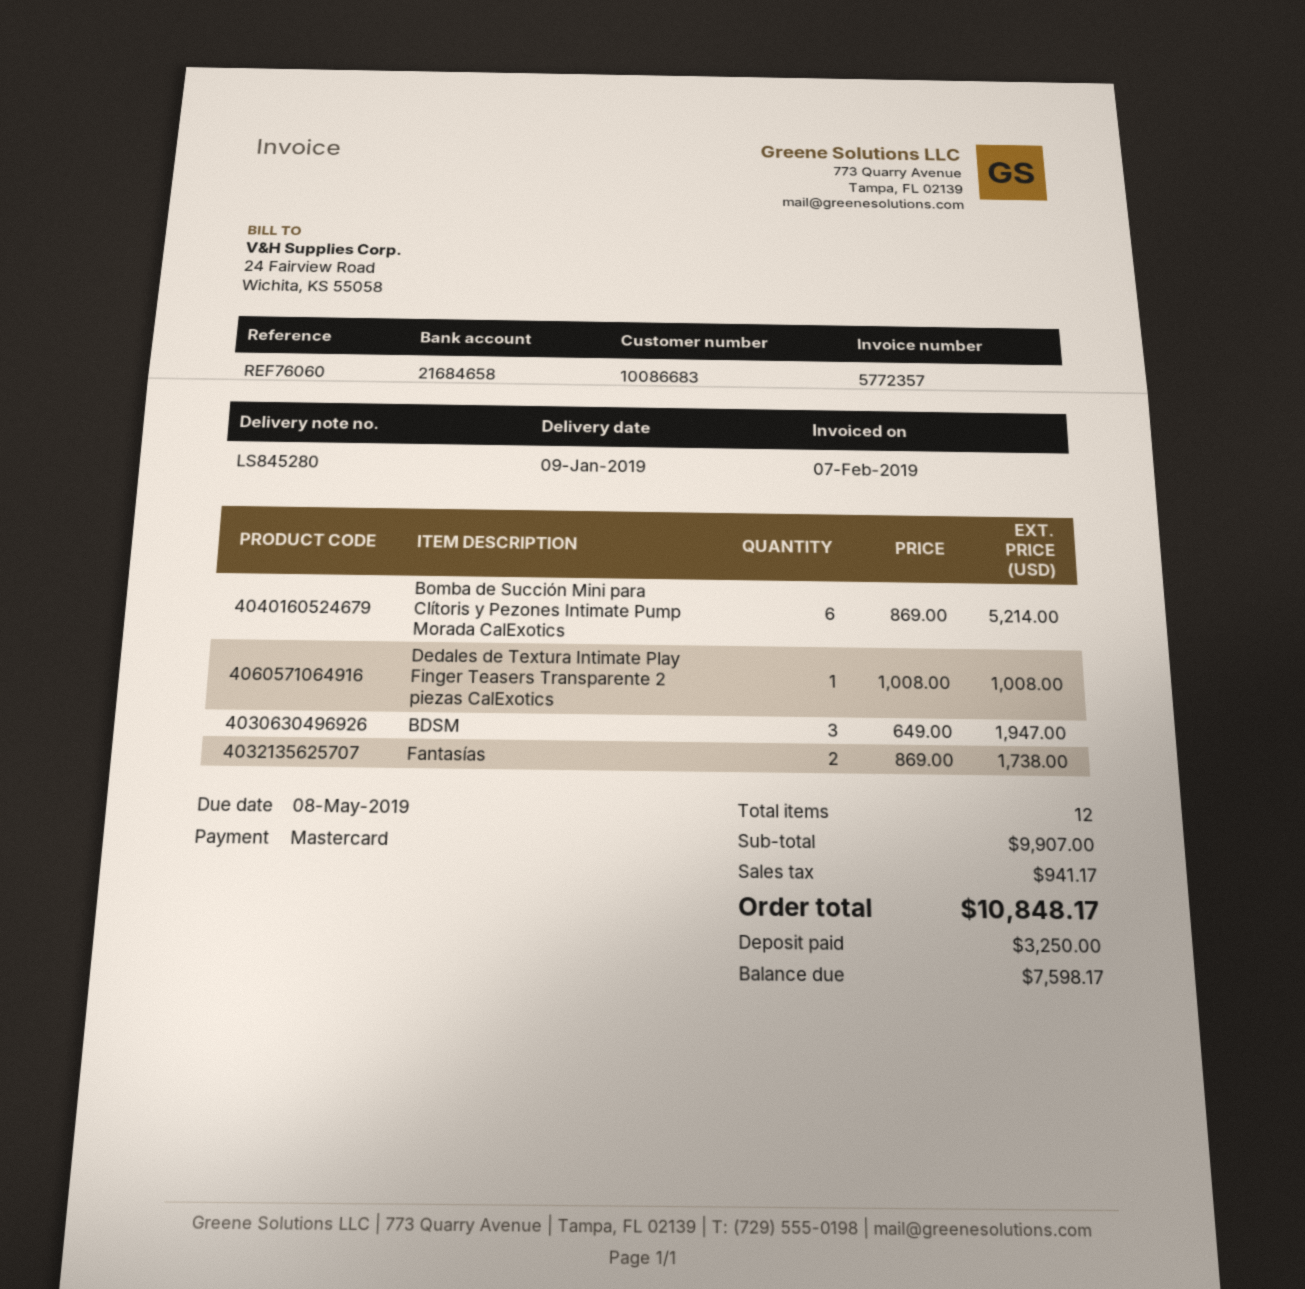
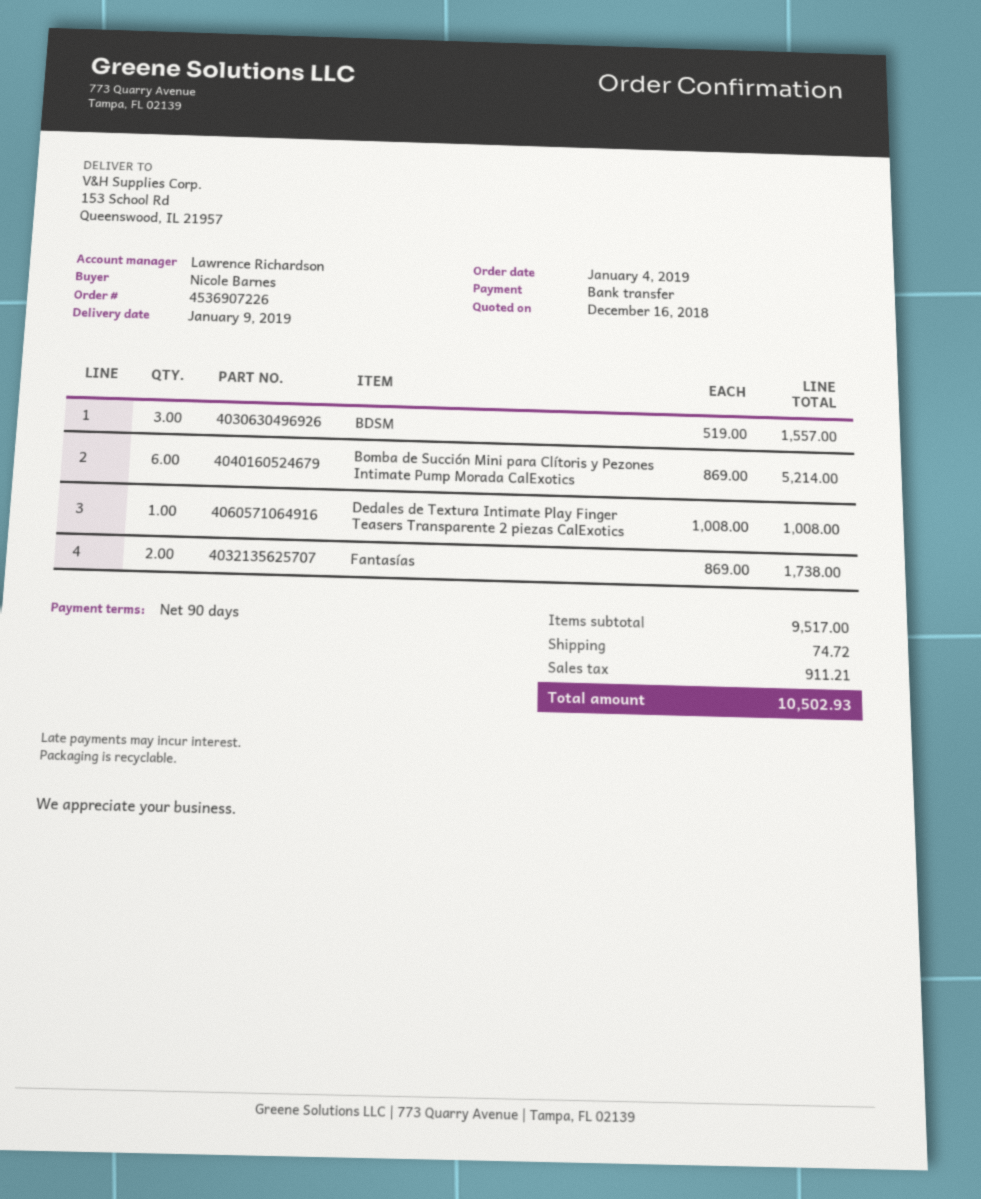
payment method: Mastercard -> bank transfer
BDSM: 3 x 649.00 = 1947.00 -> 3 x 519.00 = 1557.00
subtotal: 9907.00 -> 9517.00
shipping: none -> 74.72
tax: 941.17 -> 911.21
total: 10848.17 -> 10502.93

